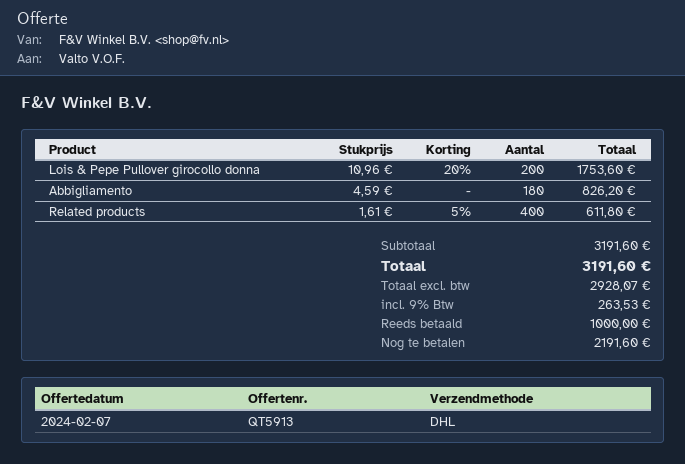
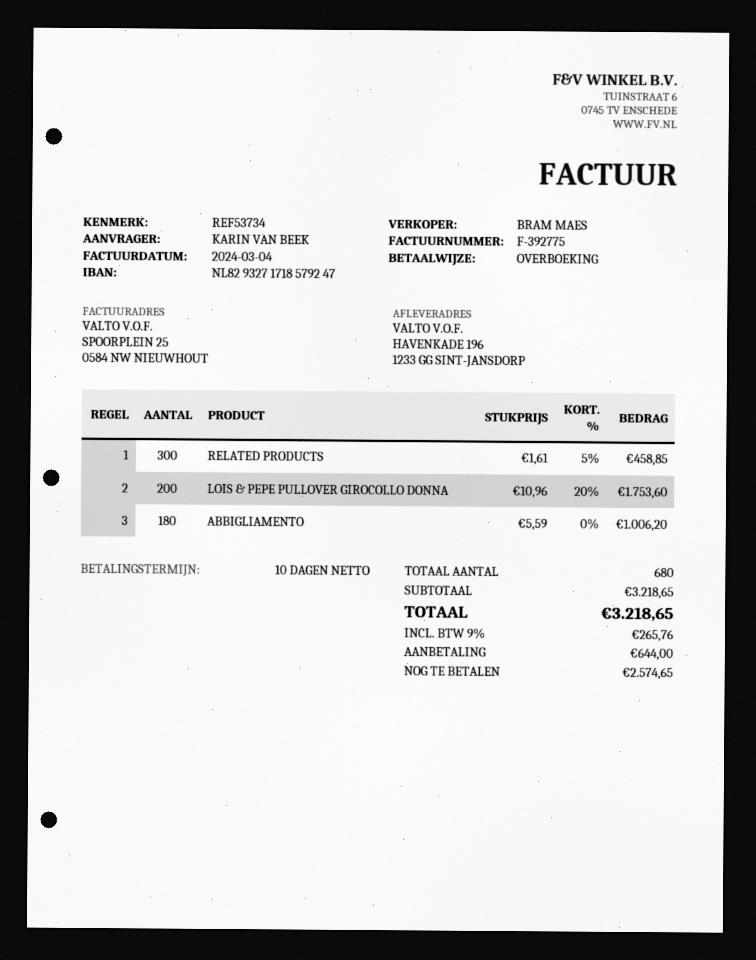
Abbigliamento: 180 x 4.59 = 826.20 -> 180 x 5.59 = 1006.20
Related products: 400 x 1.61 - 5% = 611.80 -> 300 x 1.61 - 5% = 458.85
subtotal: 3191.60 -> 3218.65
tax: 9% = 263.53 -> 9% = 265.76
total: 3191.60 -> 3218.65
deposit: 1000.00 -> 644.00
balance: 2191.60 -> 2574.65

